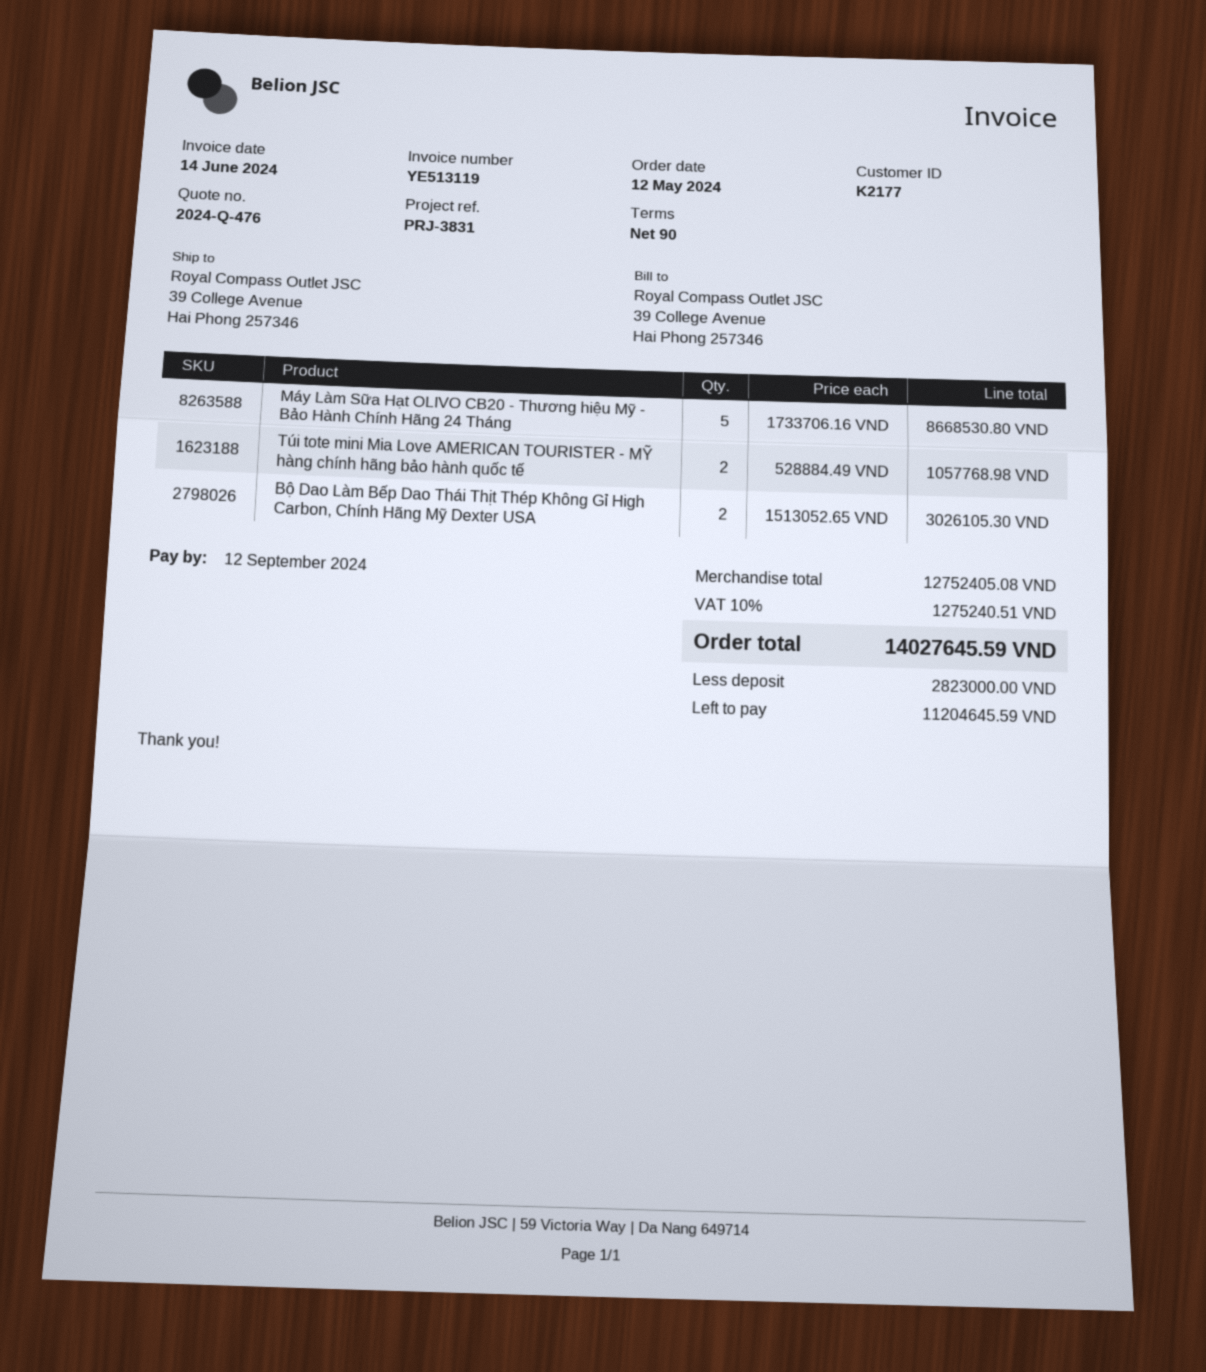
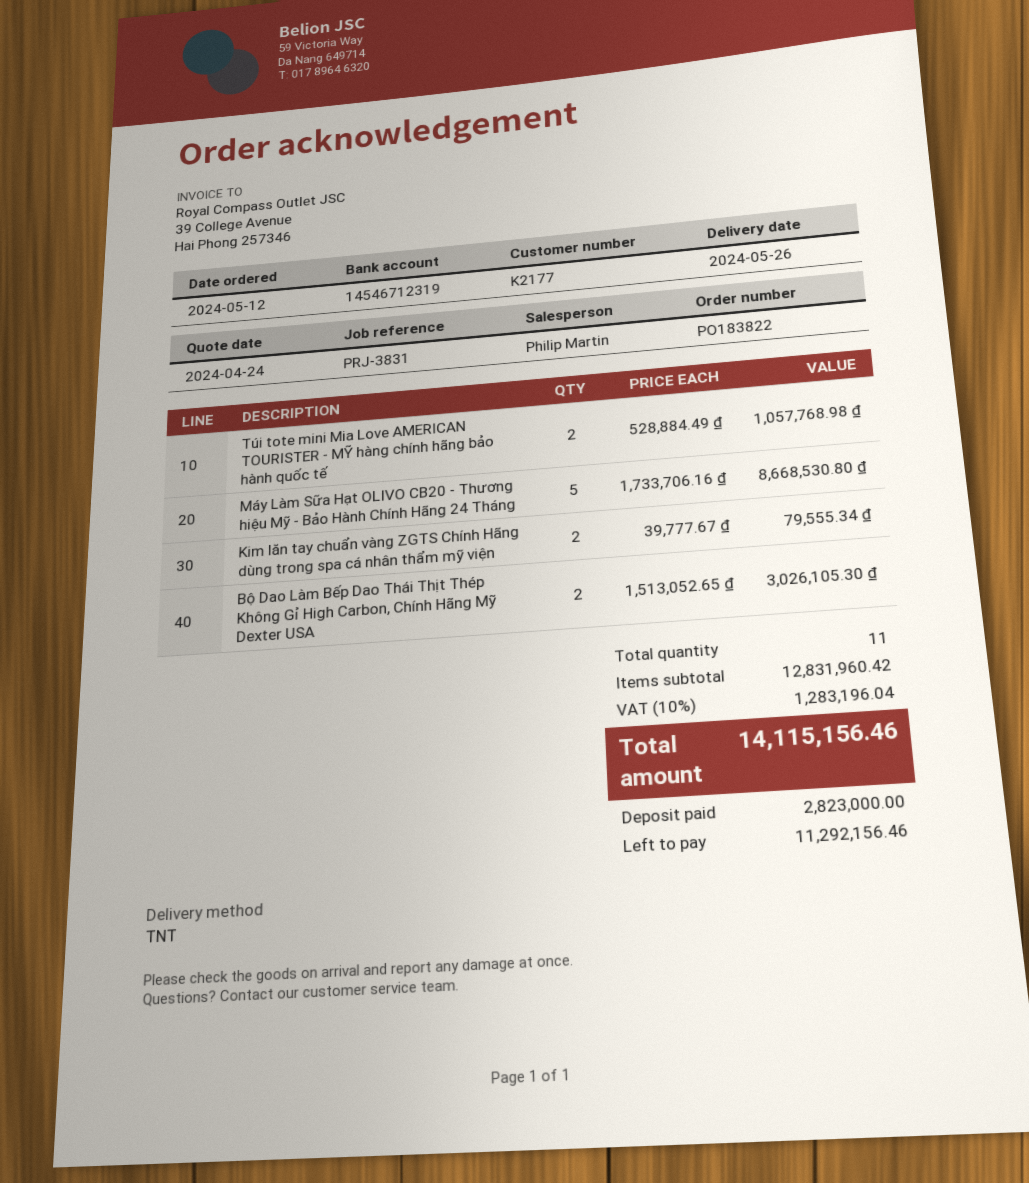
Kim lăn tay chuẩn vàng ZGTS Chính Hãng dùng trong spa cá nhân thẩm mỹ viện: none -> 2 x 39777.67 = 79555.34
subtotal: 12752405.08 -> 12831960.42
tax: 10% = 1275240.51 -> 10% = 1283196.04
total: 14027645.59 -> 14115156.46
balance: 11204645.59 -> 11292156.46

